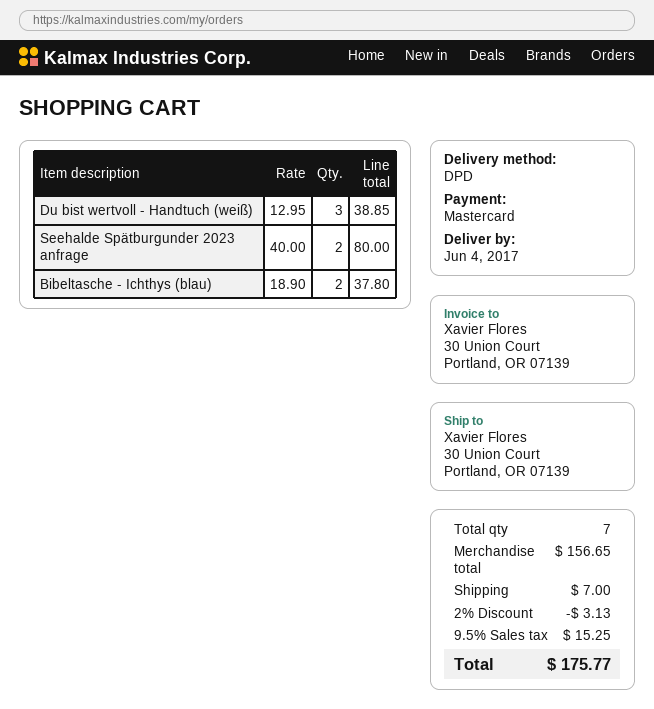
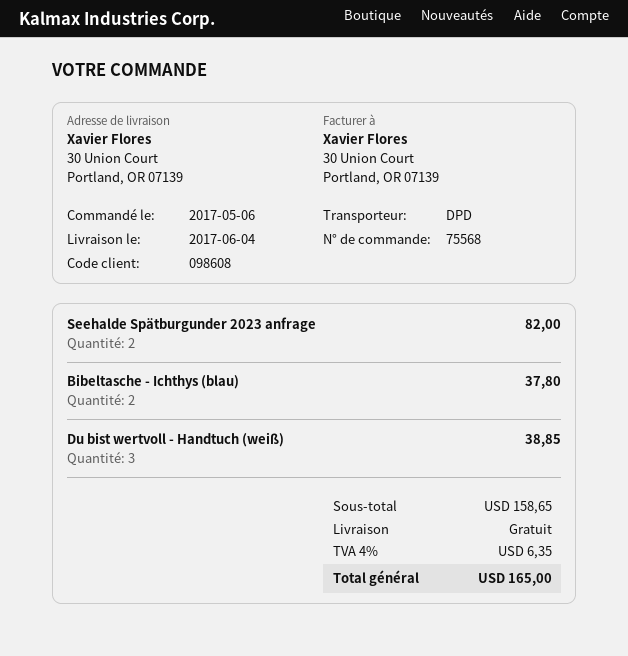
Seehalde Spätburgunder 2023 anfrage: 2 for 80.00 -> 2 for 82.00
subtotal: 156.65 -> 158.65
discount: 2% = 3.13 -> none
shipping: 7.00 -> 0.00
tax: 9.5% = 15.25 -> 4% = 6.35
total: 175.77 -> 165.00

